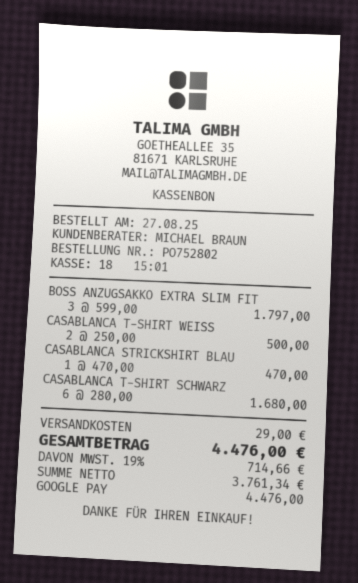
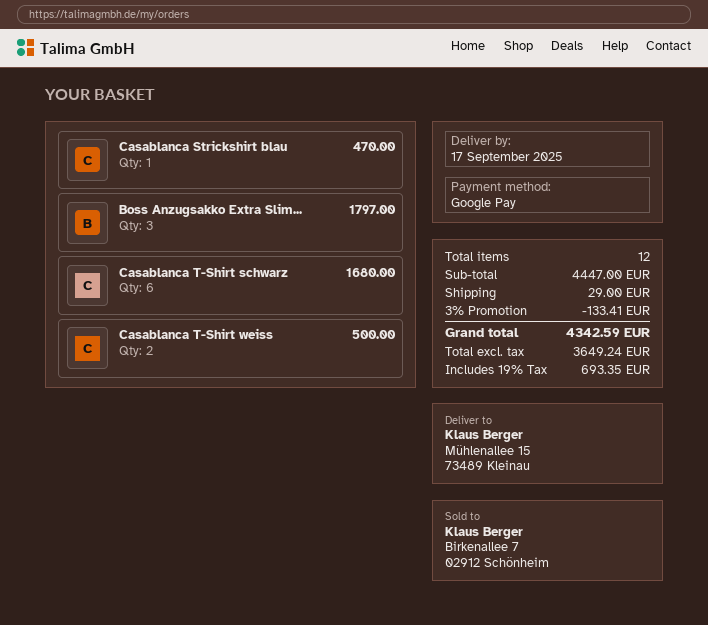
discount: none -> 3% = 133.41
net: 3761.34 -> 3649.24
tax: 19% = 714.66 -> 19% = 693.35
total: 4476.00 -> 4342.59

